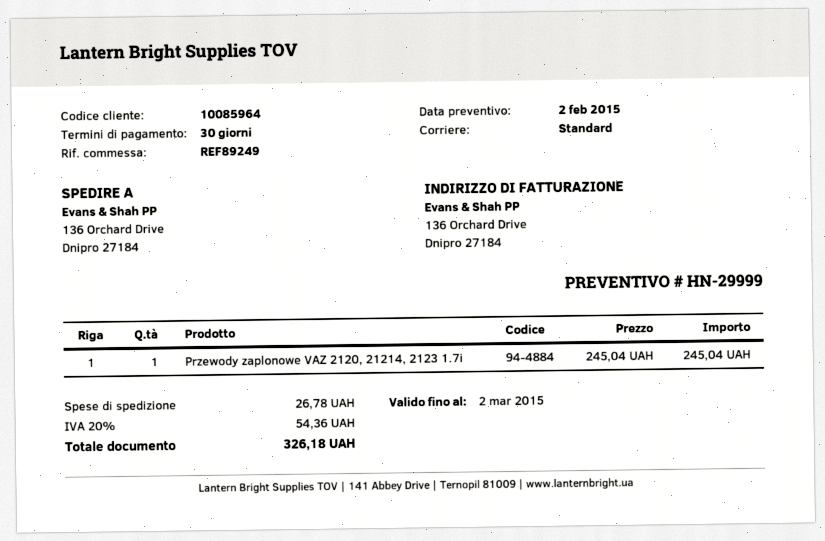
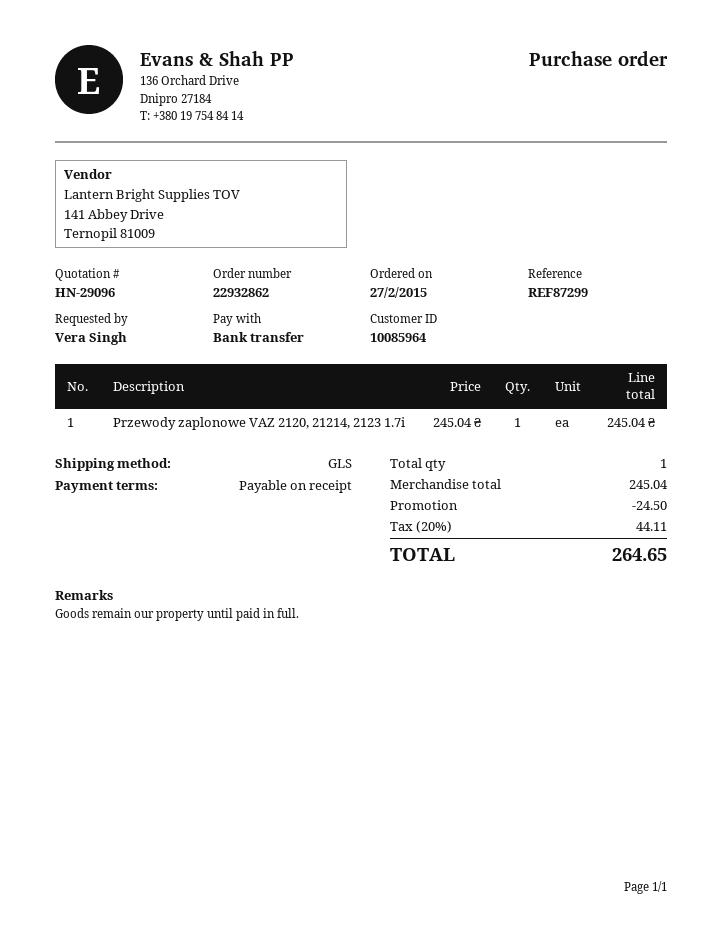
quote number: HN-29999 -> HN-29096
payment terms: 30 days -> on receipt
reference: REF89249 -> REF87299
shipping method: standard -> GLS
discount: none -> 24.50
shipping: 26.78 -> none
tax: 20% = 54.36 -> 20% = 44.11
total: 326.18 -> 264.65

